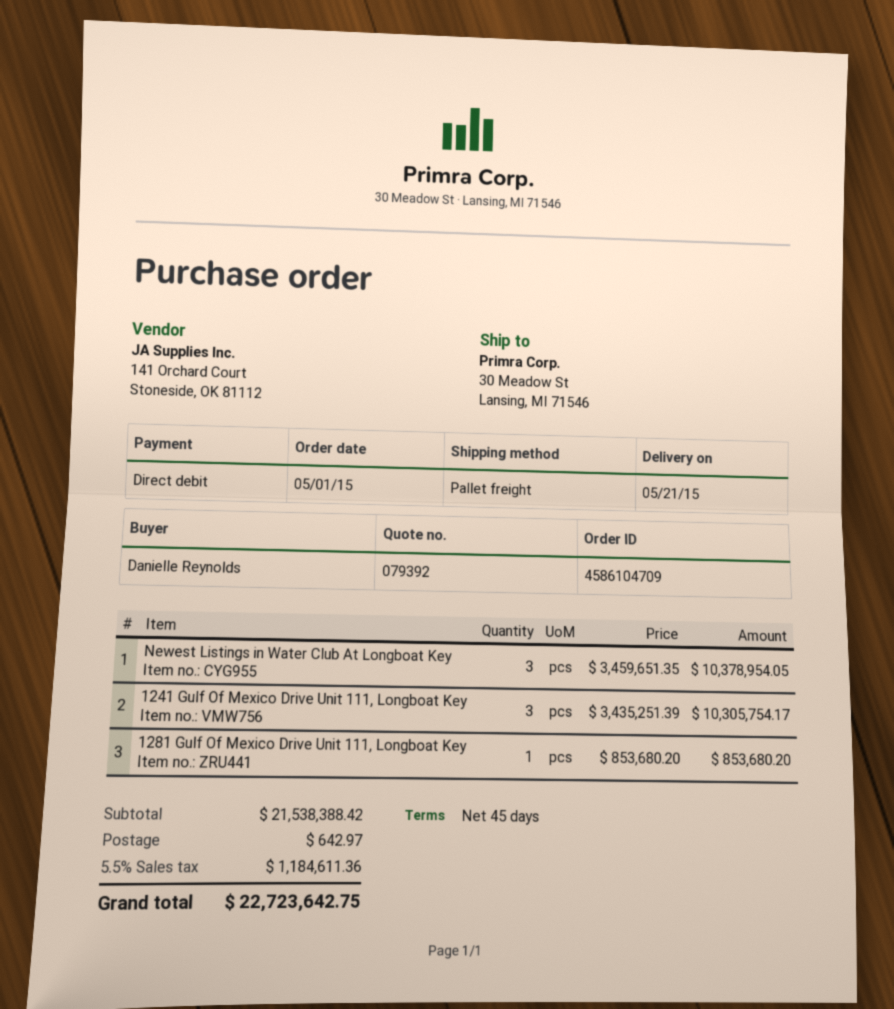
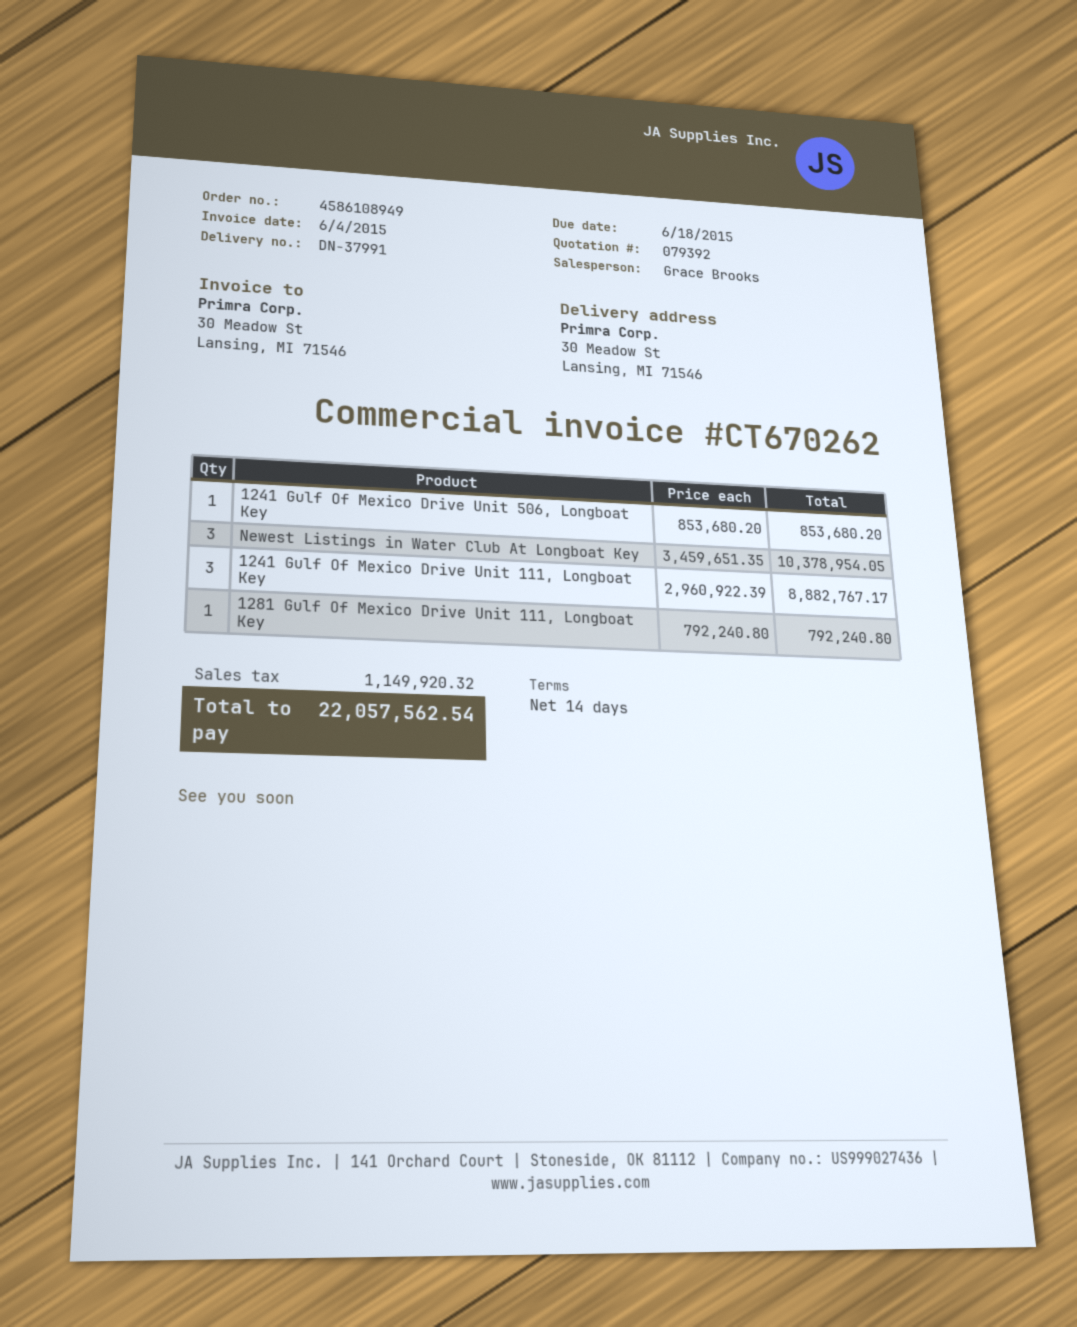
order number: 4586104709 -> 4586108949
payment terms: 45 days -> 14 days
1241 Gulf Of Mexico Drive Unit 111, Longboat Key: 3 x 3435251.39 = 10305754.17 -> 3 x 2960922.39 = 8882767.17
1281 Gulf Of Mexico Drive Unit 111, Longboat Key: 1 x 853680.20 = 853680.20 -> 1 x 792240.80 = 792240.80
1241 Gulf Of Mexico Drive Unit 506, Longboat Key: none -> 1 x 853680.20 = 853680.20
shipping: 642.97 -> none
tax: 1184611.36 -> 1149920.32
total: 22723642.75 -> 22057562.54

